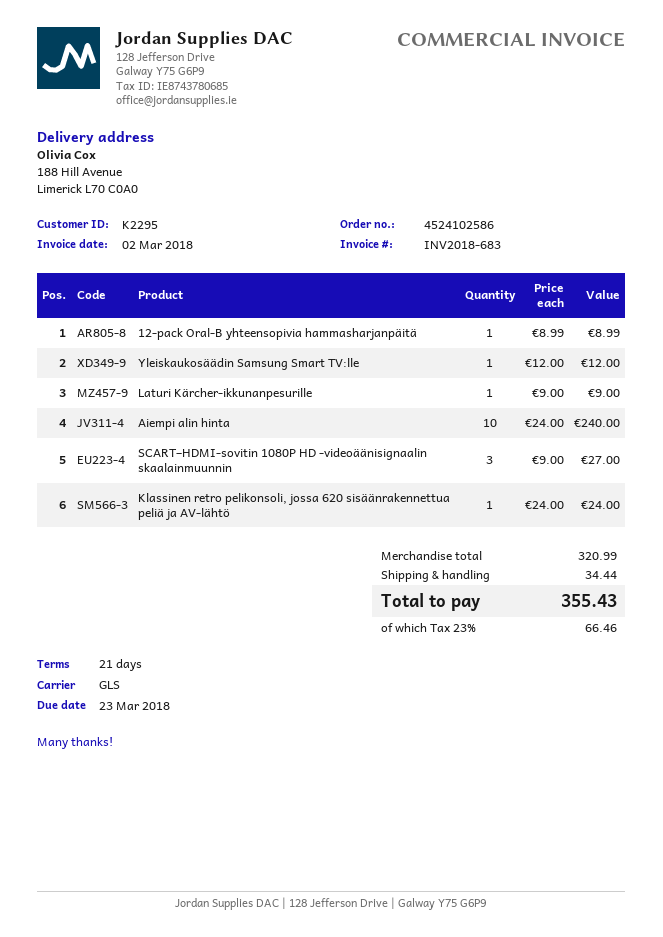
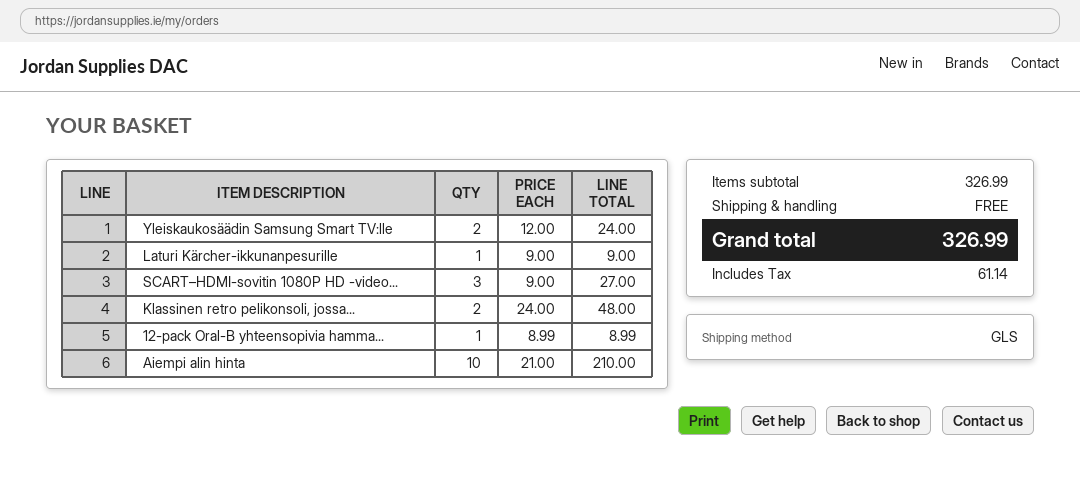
Yleiskaukosäädin Samsung Smart TV:lle: 1 x 12.00 = 12.00 -> 2 x 12.00 = 24.00
Aiempi alin hinta: 10 x 24.00 = 240.00 -> 10 x 21.00 = 210.00
Klassinen retro pelikonsoli, jossa 620 sisäänrakennettua peliä ja AV-lähtö: 1 x 24.00 = 24.00 -> 2 x 24.00 = 48.00
subtotal: 320.99 -> 326.99
shipping: 34.44 -> 0.00
tax: 66.46 -> 61.14
total: 355.43 -> 326.99

